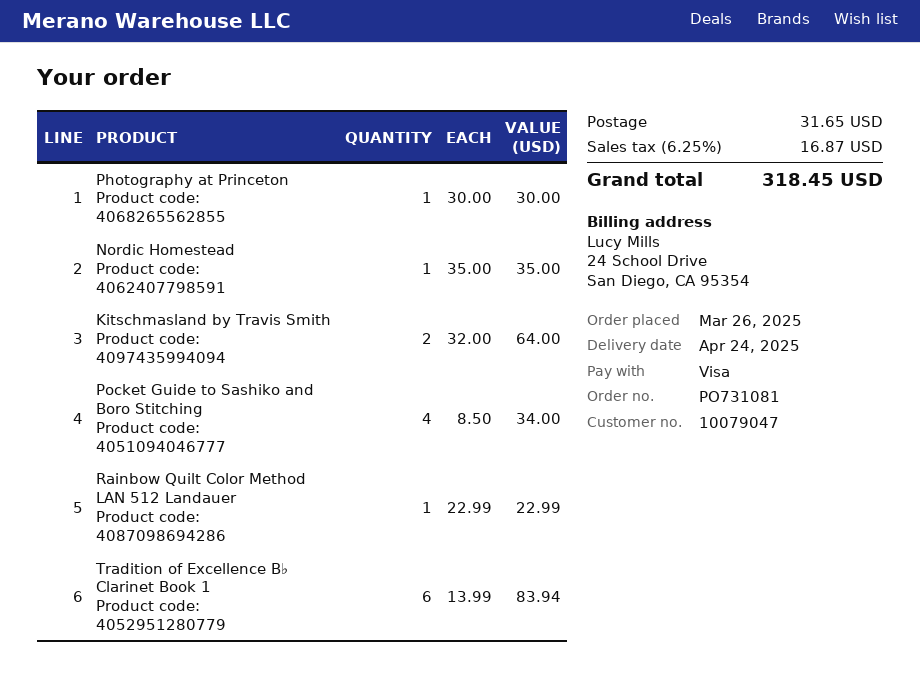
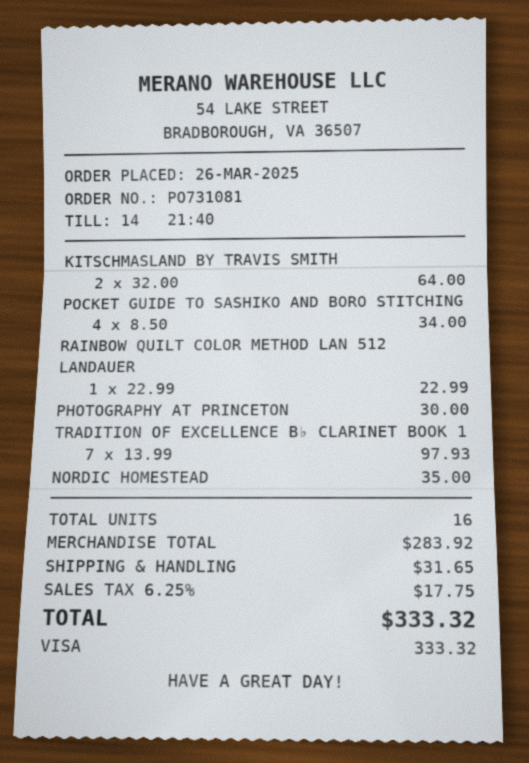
Tradition of Excellence B♭ Clarinet Book 1: 6 x 13.99 = 83.94 -> 7 x 13.99 = 97.93
tax: 6.25% = 16.87 -> 6.25% = 17.75
total: 318.45 -> 333.32

